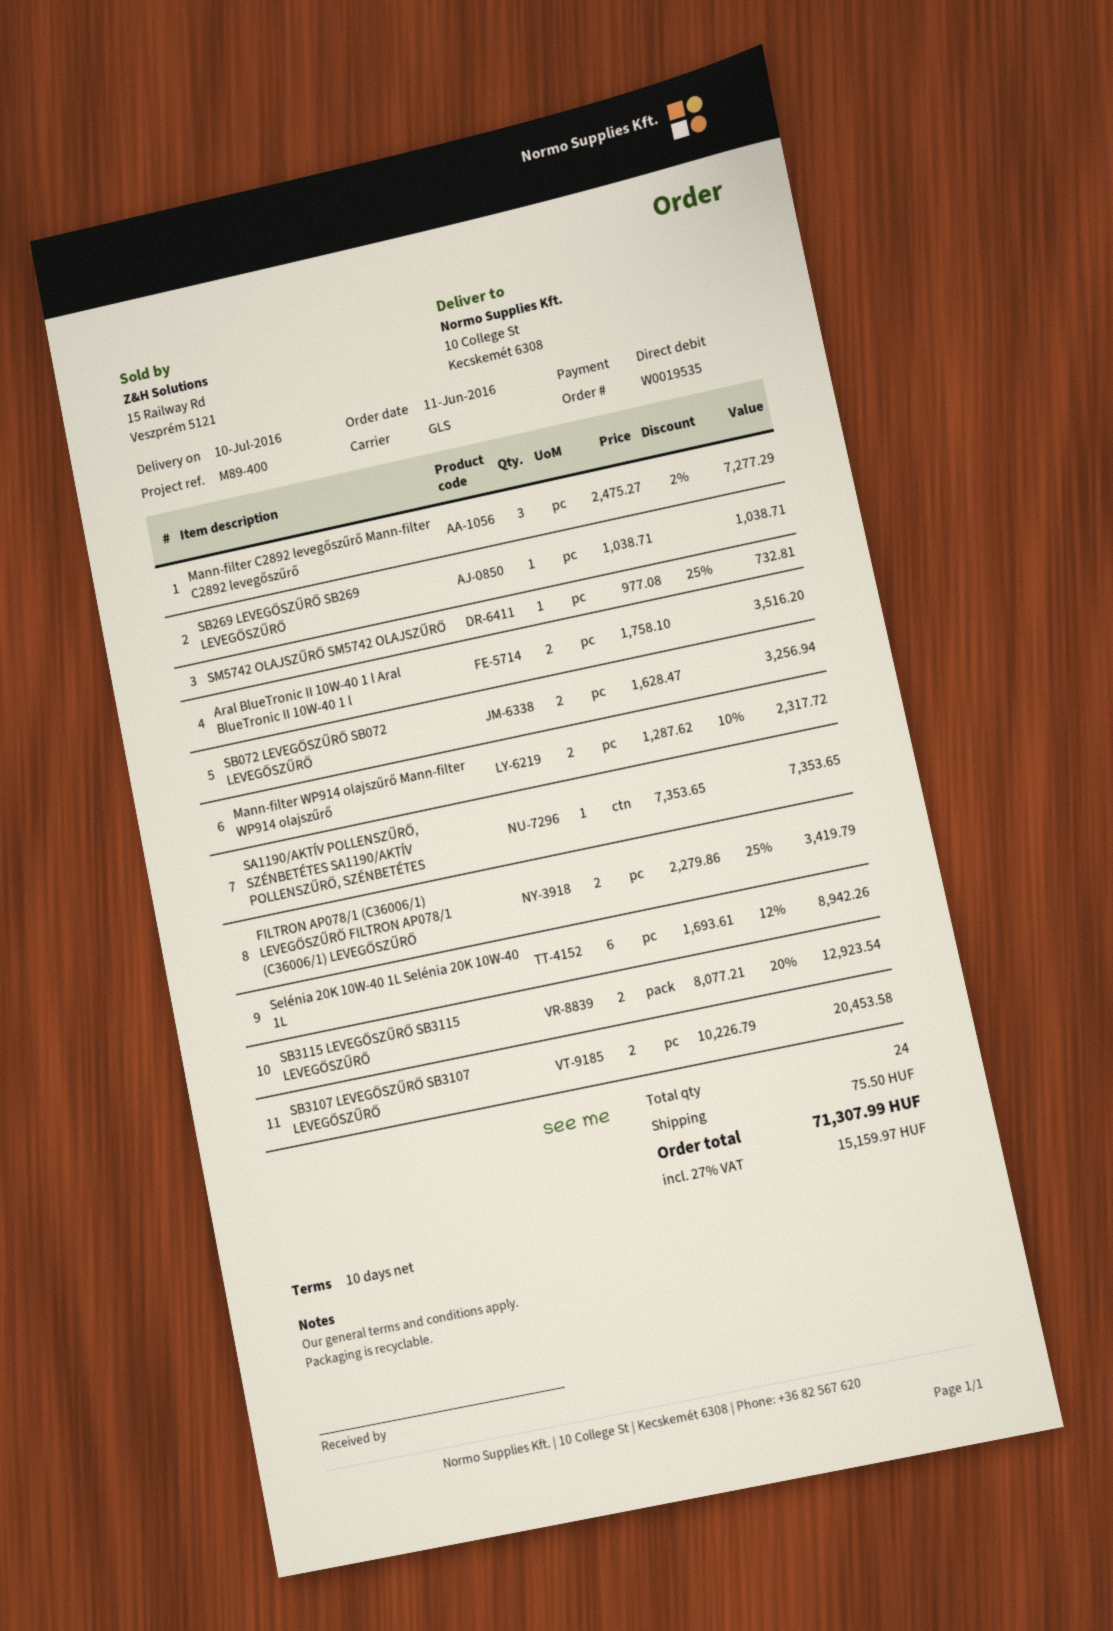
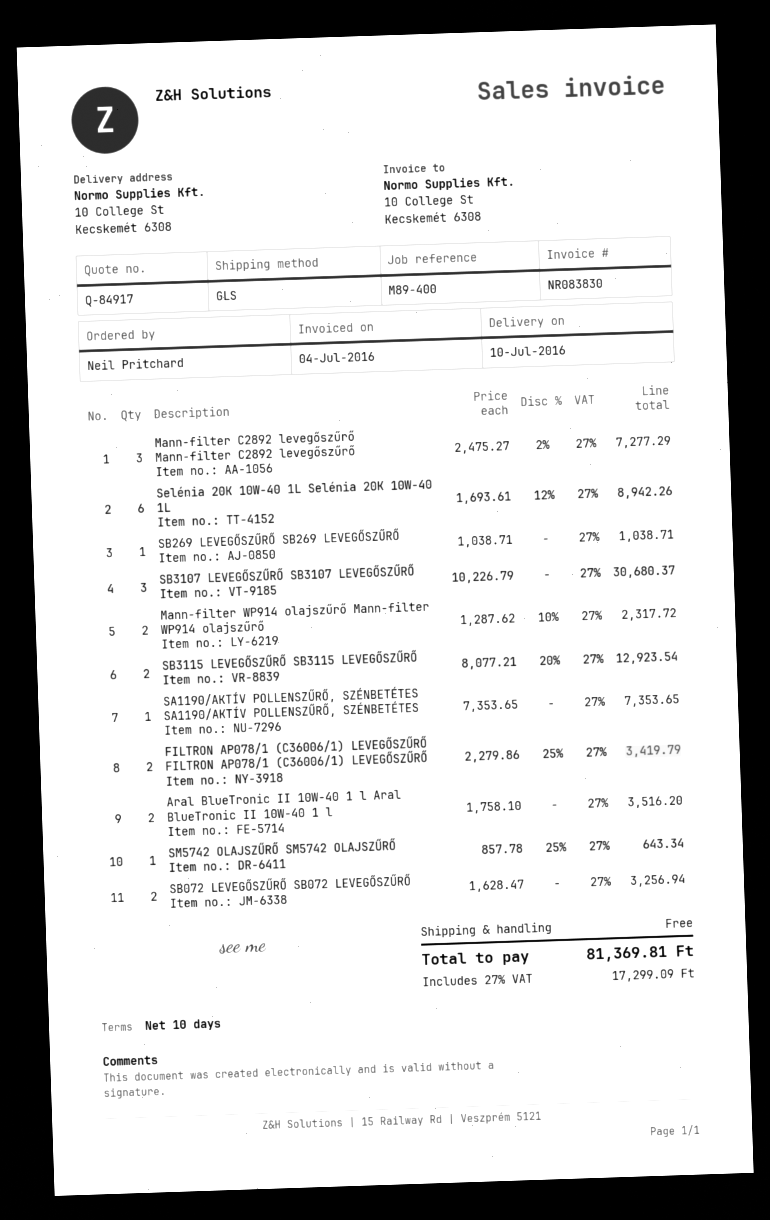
SM5742 OLAJSZŰRŐ SM5742 OLAJSZŰRŐ: 1 x 977.08 - 25% = 732.81 -> 1 x 857.78 - 25% = 643.34
SB3107 LEVEGŐSZŰRŐ SB3107 LEVEGŐSZŰRŐ: 2 x 10226.79 = 20453.58 -> 3 x 10226.79 = 30680.37
shipping: 75.50 -> 0.00
tax: 27% = 15159.97 -> 27% = 17299.09
total: 71307.99 -> 81369.81

